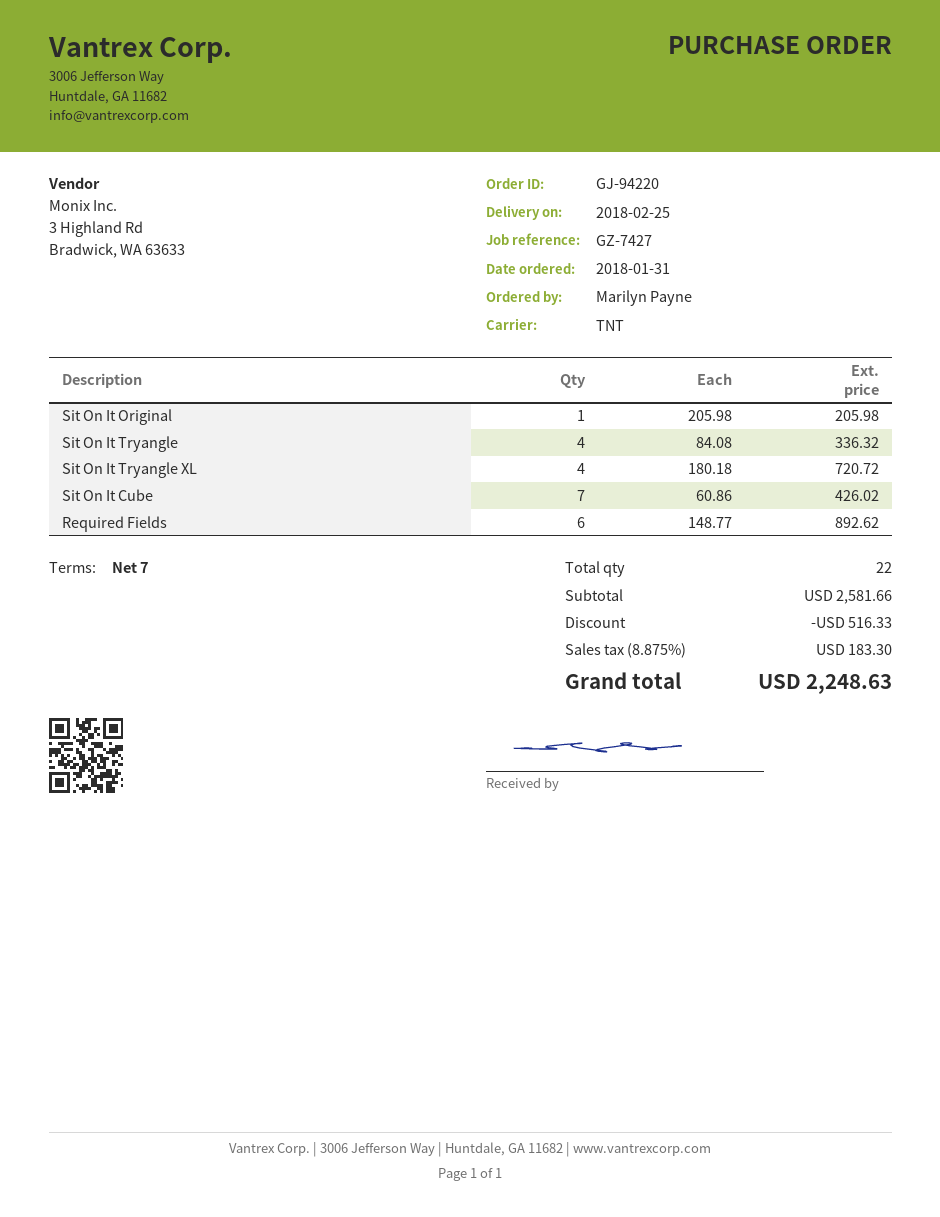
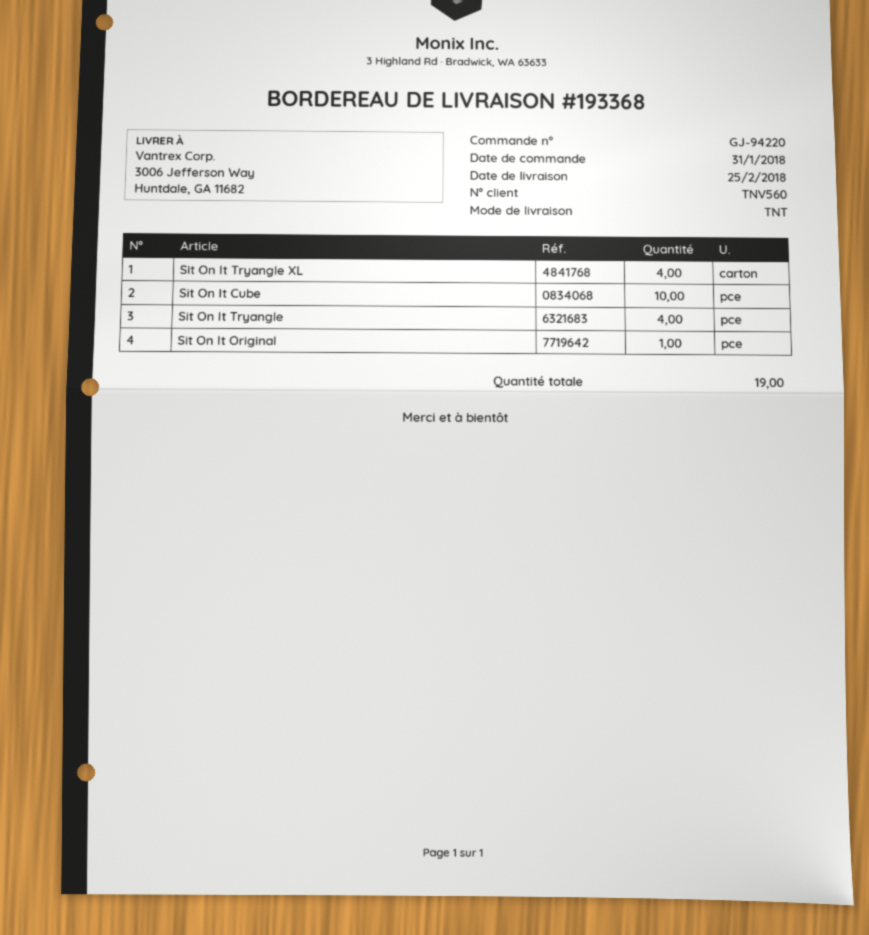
Sit On It Cube: 7 -> 10
Required Fields: 6 -> none
total quantity: 22 -> 19

